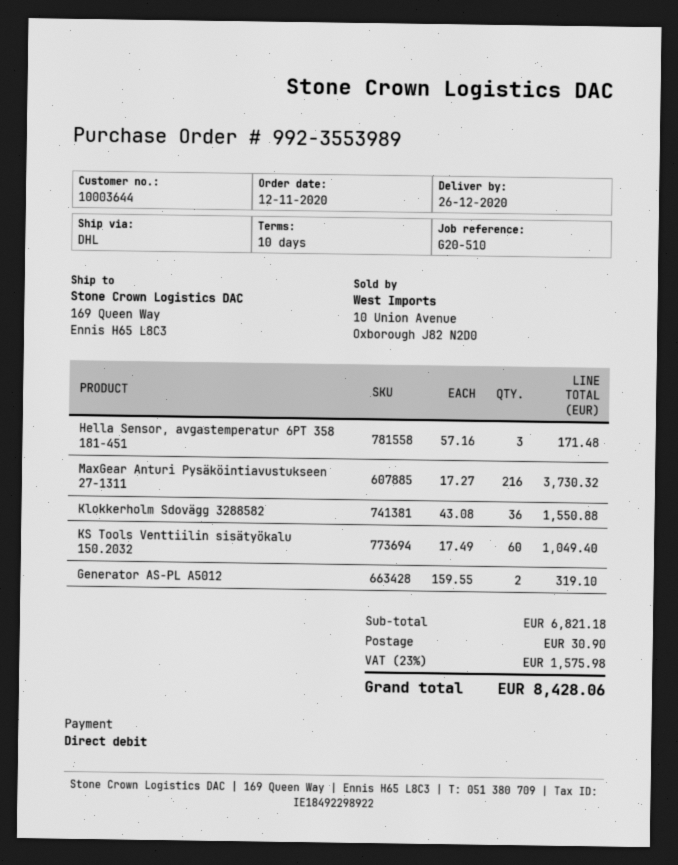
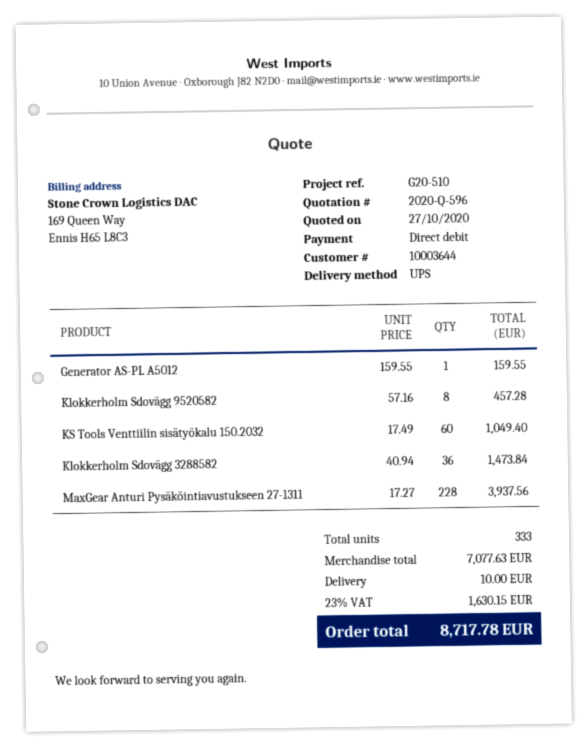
shipping method: DHL -> UPS
Hella Sensor, avgastemperatur 6PT 358 181-451: 3 x 57.16 = 171.48 -> none
MaxGear Anturi Pysäköintiavustukseen 27-1311: 216 x 17.27 = 3730.32 -> 228 x 17.27 = 3937.56
Klokkerholm Sdovägg 3288582: 36 x 43.08 = 1550.88 -> 36 x 40.94 = 1473.84
Generator AS-PL A5012: 2 x 159.55 = 319.10 -> 1 x 159.55 = 159.55
Klokkerholm Sdovägg 9520582: none -> 8 x 57.16 = 457.28
subtotal: 6821.18 -> 7077.63
shipping: 30.90 -> 10.00
tax: 23% = 1575.98 -> 23% = 1630.15
total: 8428.06 -> 8717.78

